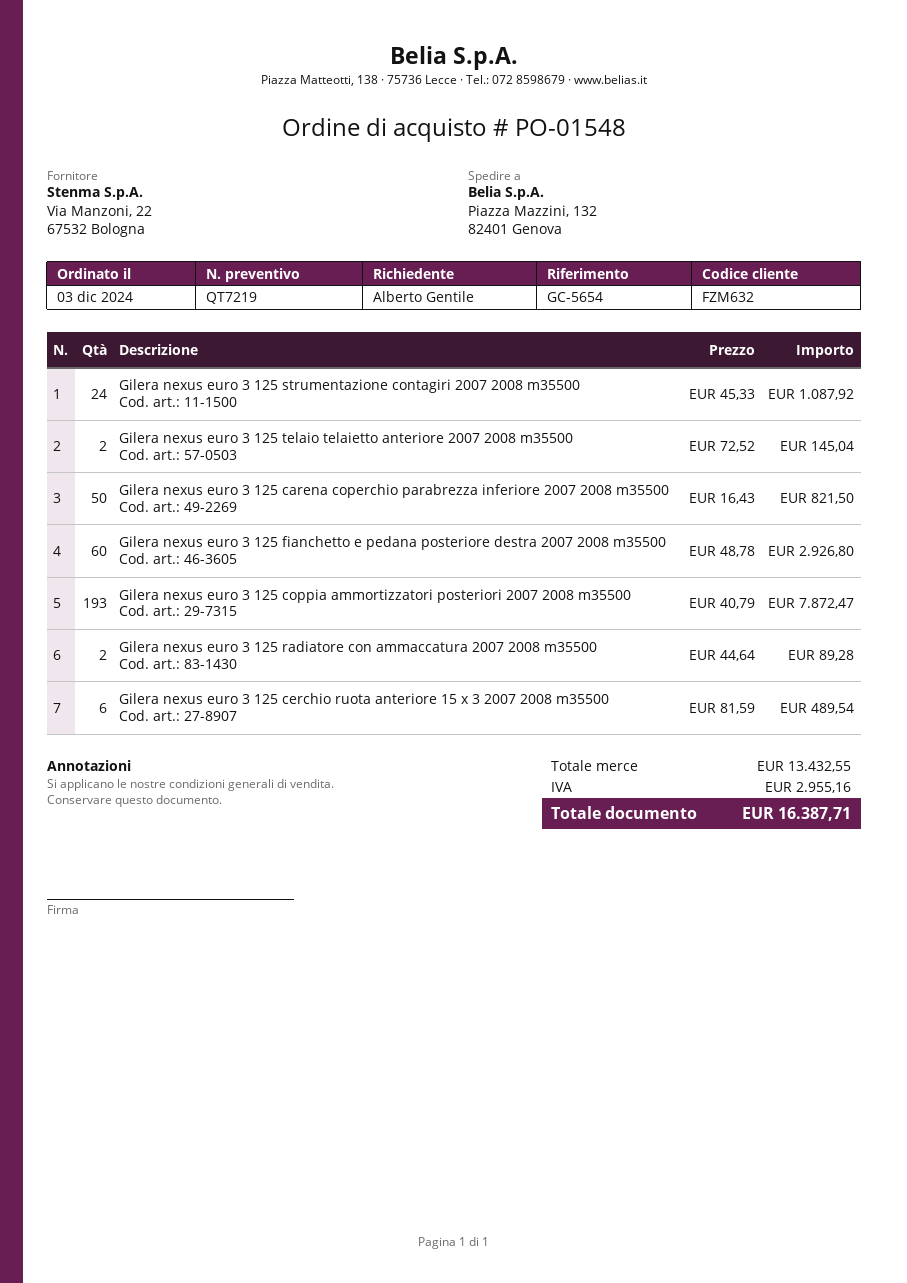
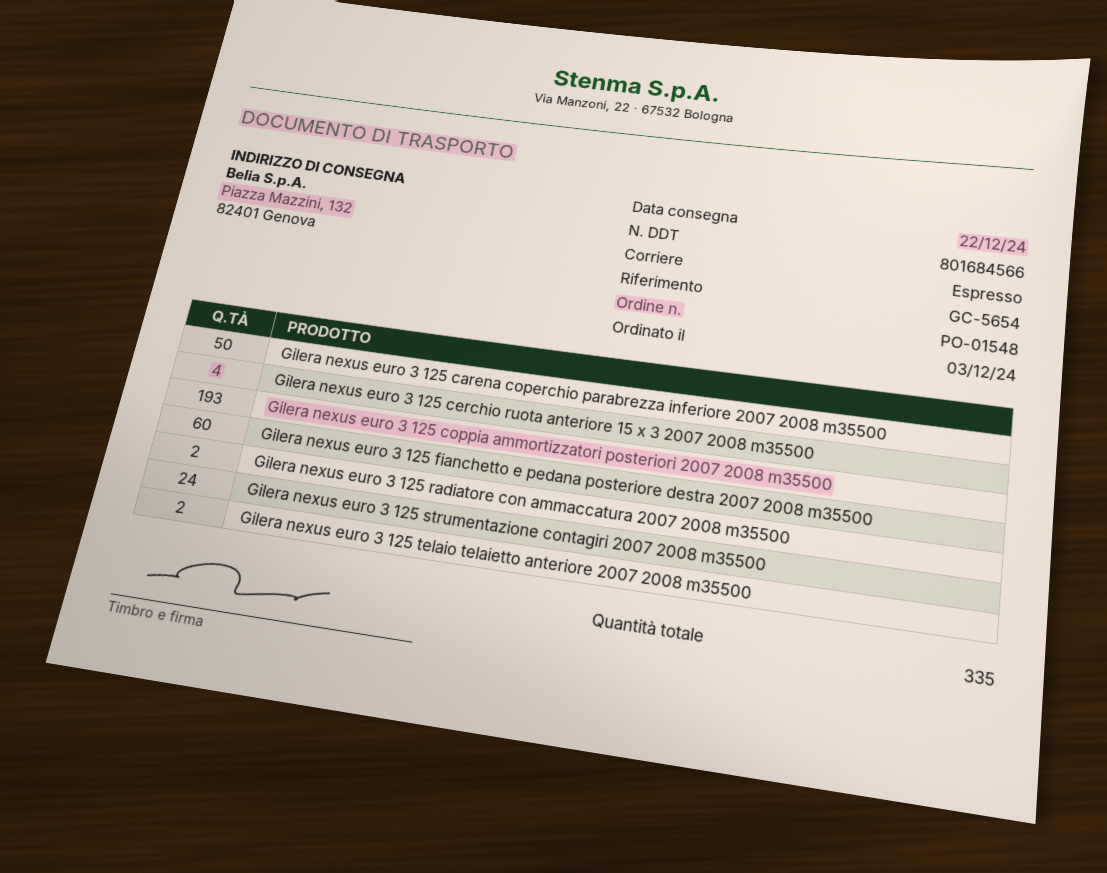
Gilera nexus euro 3 125 cerchio ruota anteriore 15 x 3 2007 2008 m35500: 6 -> 4

